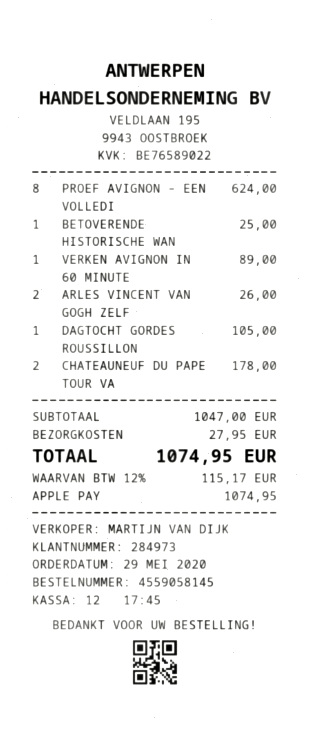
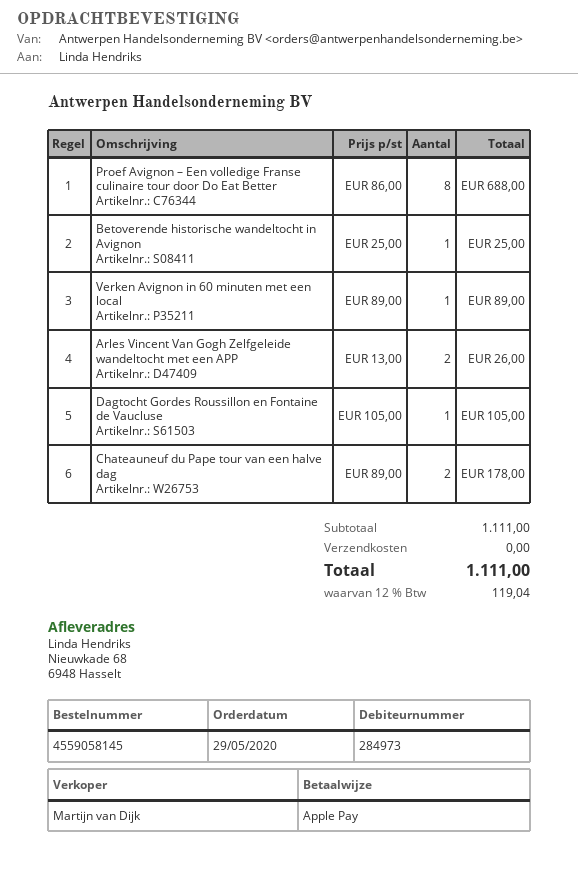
PROEF AVIGNON – EEN VOLLEDI: 8 for 624.00 -> 8 for 688.00
subtotal: 1047.00 -> 1111.00
shipping: 27.95 -> 0.00
tax: 12% = 115.17 -> 12% = 119.04
total: 1074.95 -> 1111.00

